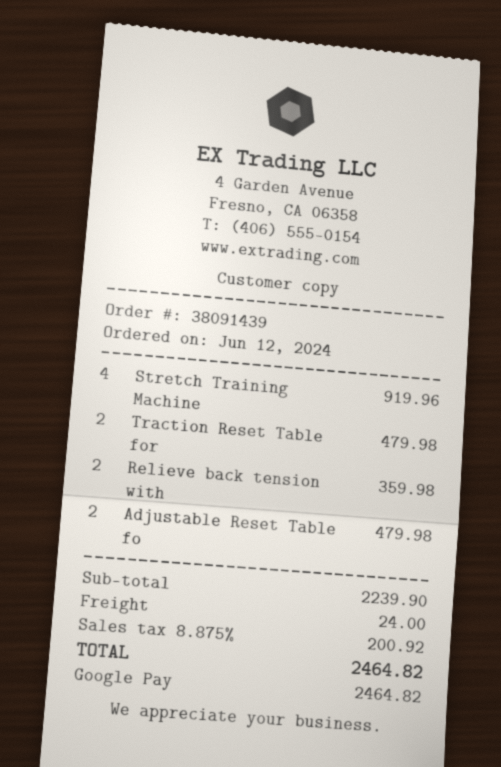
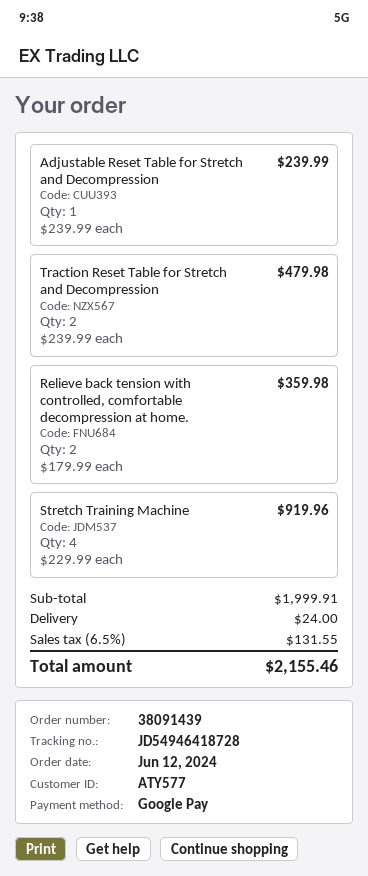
Adjustable Reset Table fo: 2 for 479.98 -> 1 for 239.99
subtotal: 2239.90 -> 1999.91
tax: 8.875% = 200.92 -> 6.5% = 131.55
total: 2464.82 -> 2155.46

